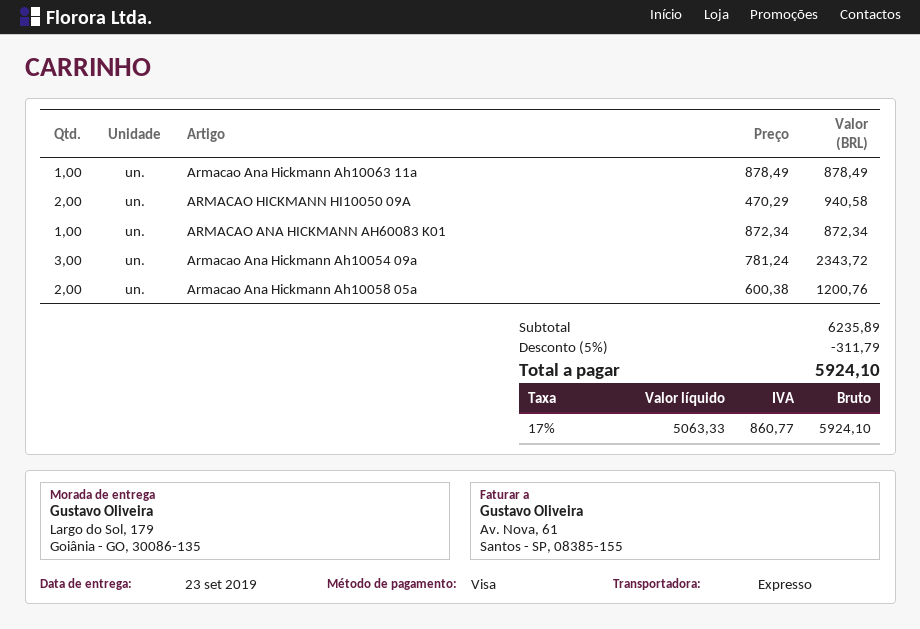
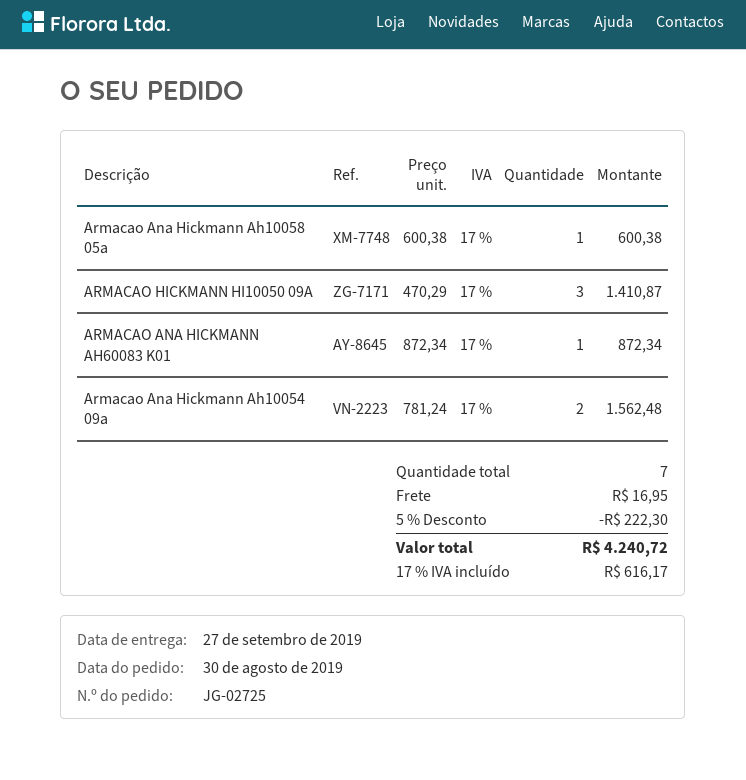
delivery date: 2019-09-23 -> 2019-09-27
Armacao Ana Hickmann Ah10063 11a: 1 x 878.49 = 878.49 -> none
ARMACAO HICKMANN HI10050 09A: 2 x 470.29 = 940.58 -> 3 x 470.29 = 1410.87
Armacao Ana Hickmann Ah10054 09a: 3 x 781.24 = 2343.72 -> 2 x 781.24 = 1562.48
Armacao Ana Hickmann Ah10058 05a: 2 x 600.38 = 1200.76 -> 1 x 600.38 = 600.38
discount: 5% = 311.79 -> 5% = 222.30
shipping: none -> 16.95
tax: 17% = 860.77 -> 17% = 616.17
total: 5924.10 -> 4240.72

